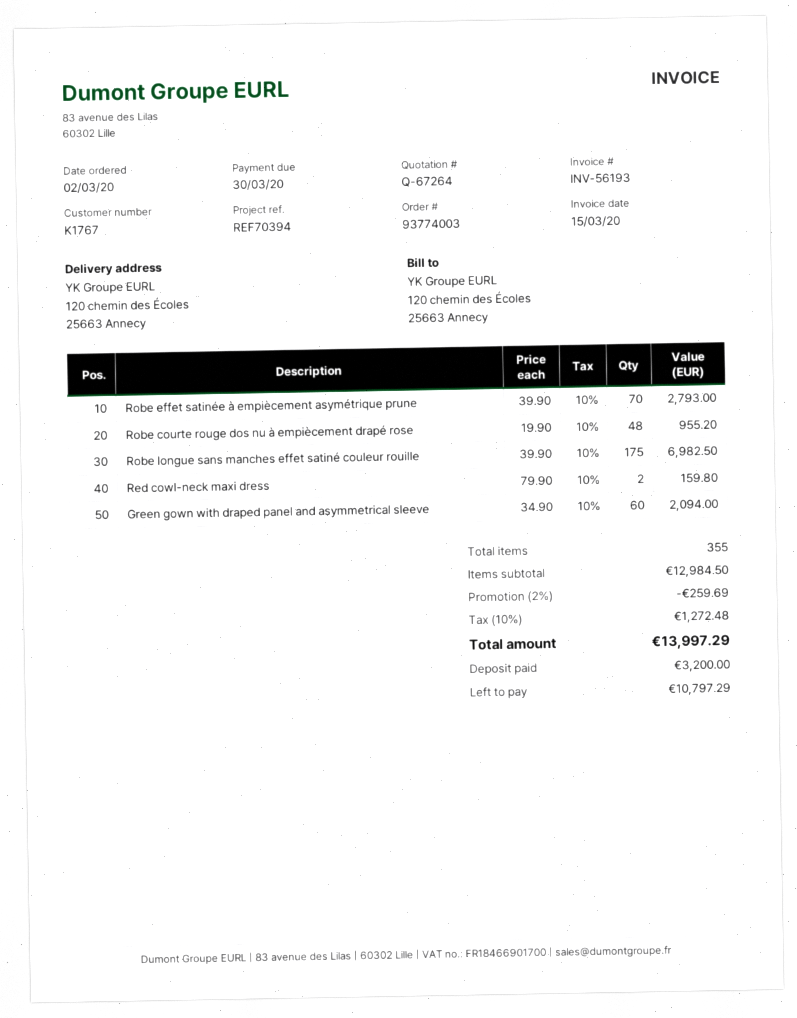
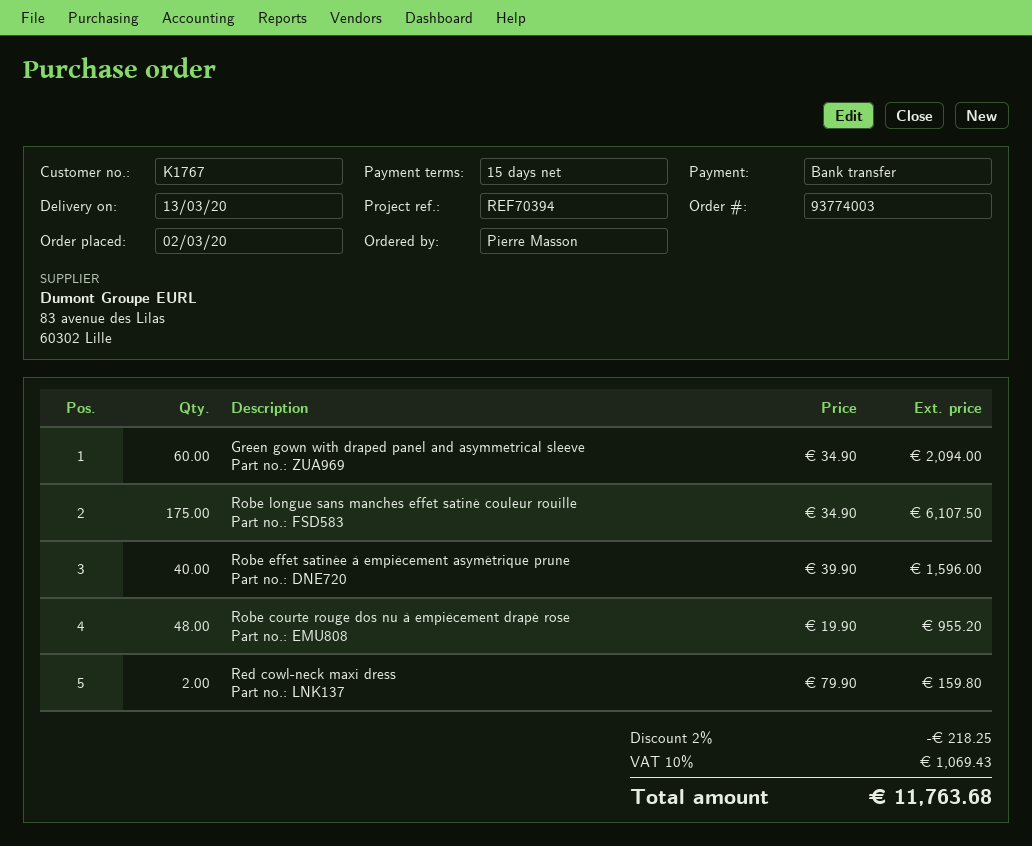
Robe effet satinée à empiècement asymétrique prune: 70 x 39.90 = 2793.00 -> 40 x 39.90 = 1596.00
Robe longue sans manches effet satiné couleur rouille: 175 x 39.90 = 6982.50 -> 175 x 34.90 = 6107.50
discount: 2% = 259.69 -> 2% = 218.25
tax: 10% = 1272.48 -> 10% = 1069.43
total: 13997.29 -> 11763.68

